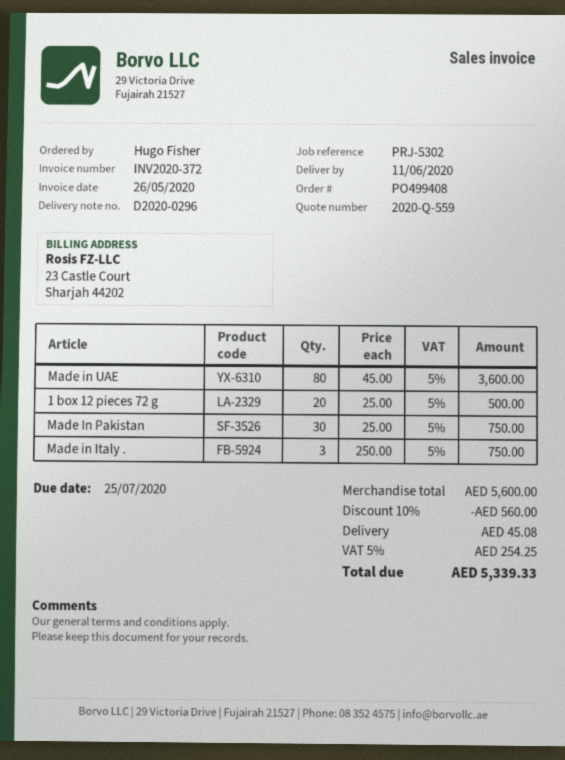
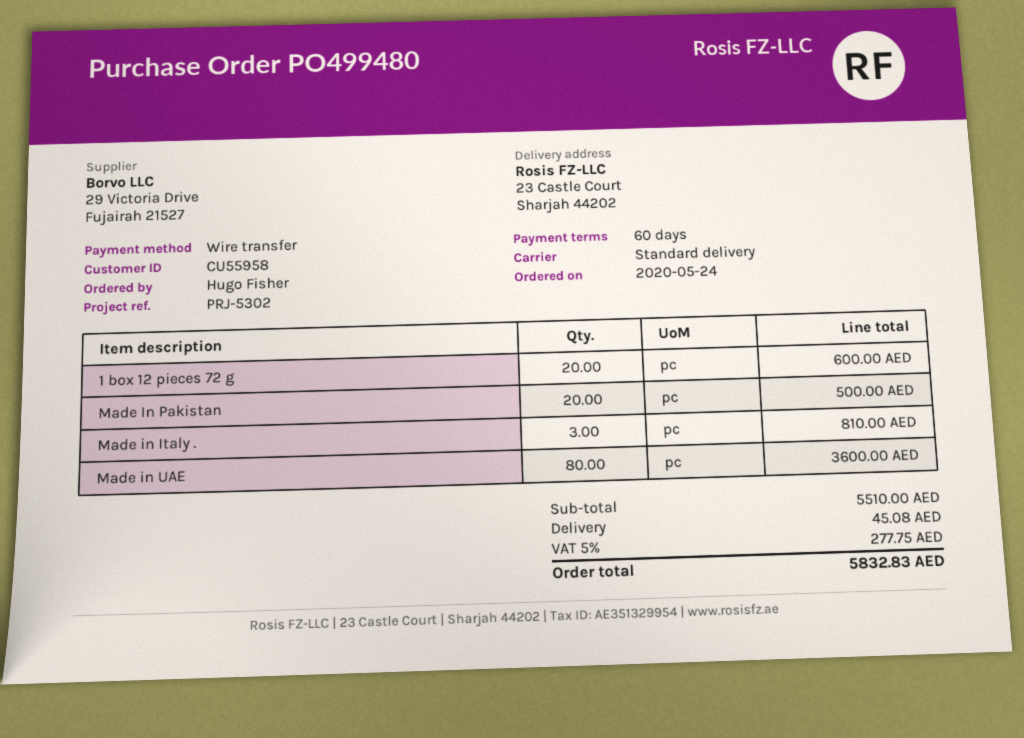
order number: PO499408 -> PO499480
1 box 12 pieces 72 g: 20 for 500.00 -> 20 for 600.00
Made In Pakistan: 30 for 750.00 -> 20 for 500.00
Made in Italy .: 3 for 750.00 -> 3 for 810.00
subtotal: 5600.00 -> 5510.00
discount: 10% = 560.00 -> none
tax: 5% = 254.25 -> 5% = 277.75
total: 5339.33 -> 5832.83

